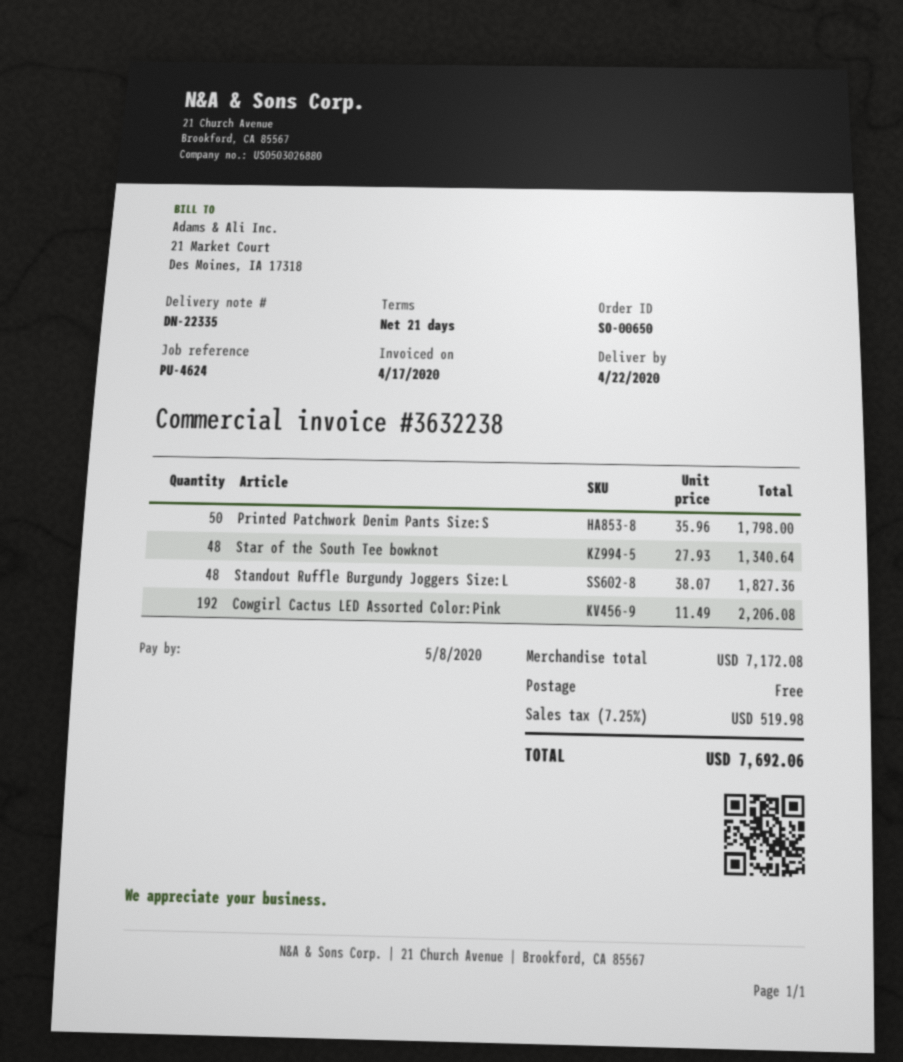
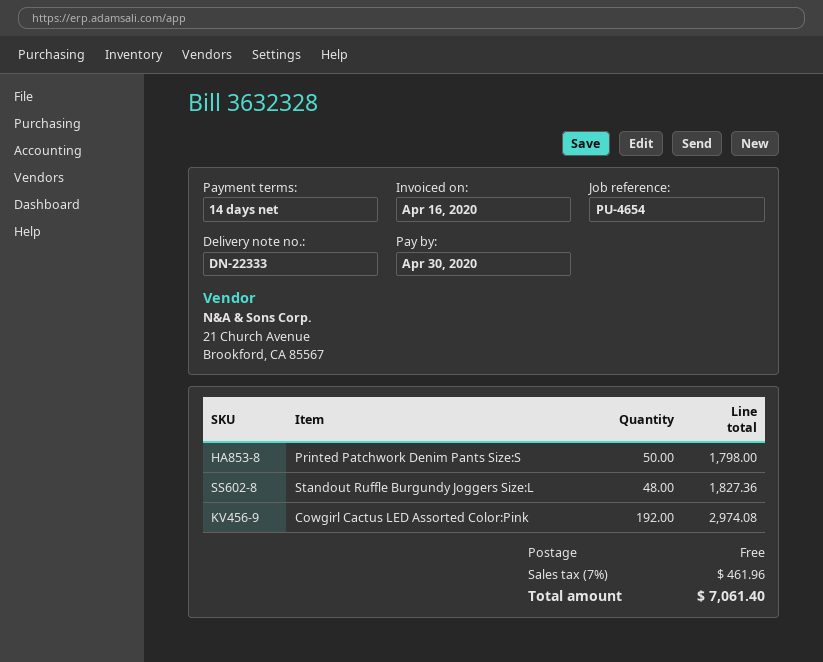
delivery note number: DN-22335 -> DN-22333
invoice number: 3632238 -> 3632328
invoice date: 2020-04-17 -> 2020-04-16
payment terms: 21 days -> 14 days
due date: 2020-05-08 -> 2020-04-30
reference: PU-4624 -> PU-4654
Star of the South Tee bowknot: 48 for 1340.64 -> none
Cowgirl Cactus LED Assorted Color:Pink: 192 for 2206.08 -> 192 for 2974.08
tax: 7.25% = 519.98 -> 7% = 461.96
total: 7692.06 -> 7061.40

